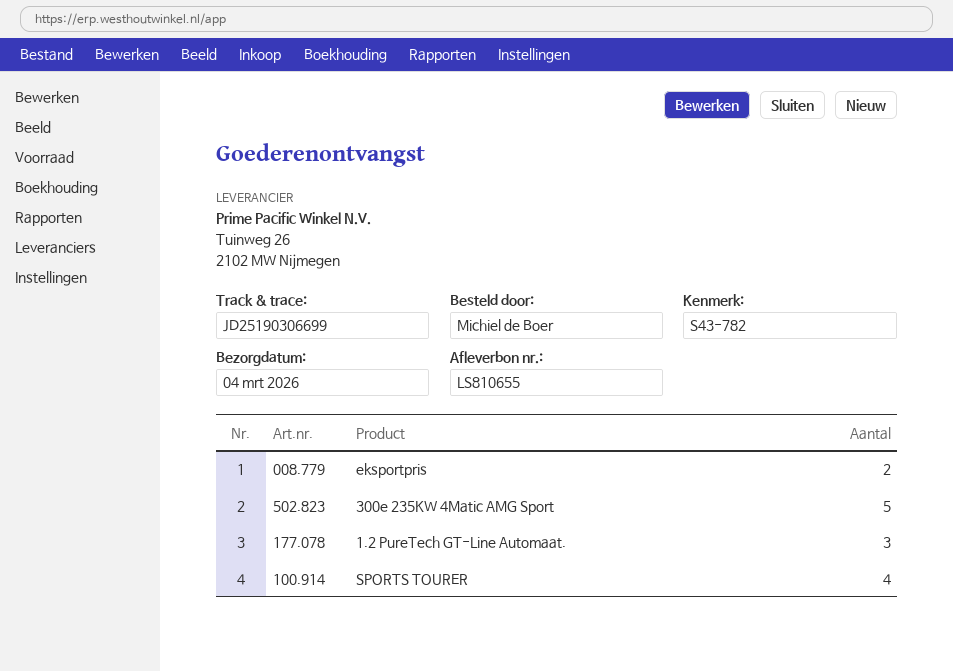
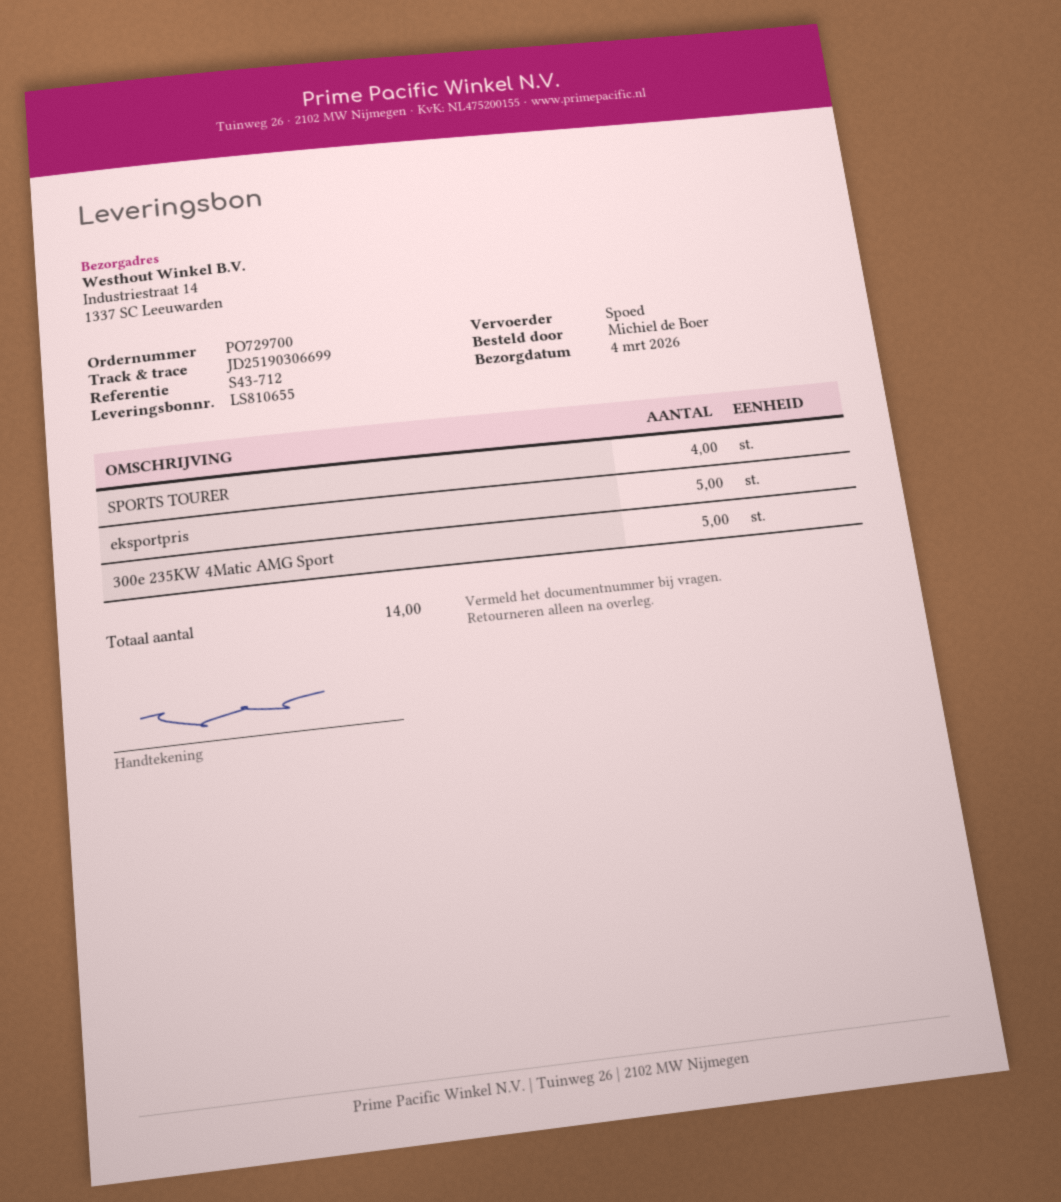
reference: S43-782 -> S43-712
eksportpris: 2 -> 5
1.2 PureTech GT-Line Automaat.: 3 -> none

